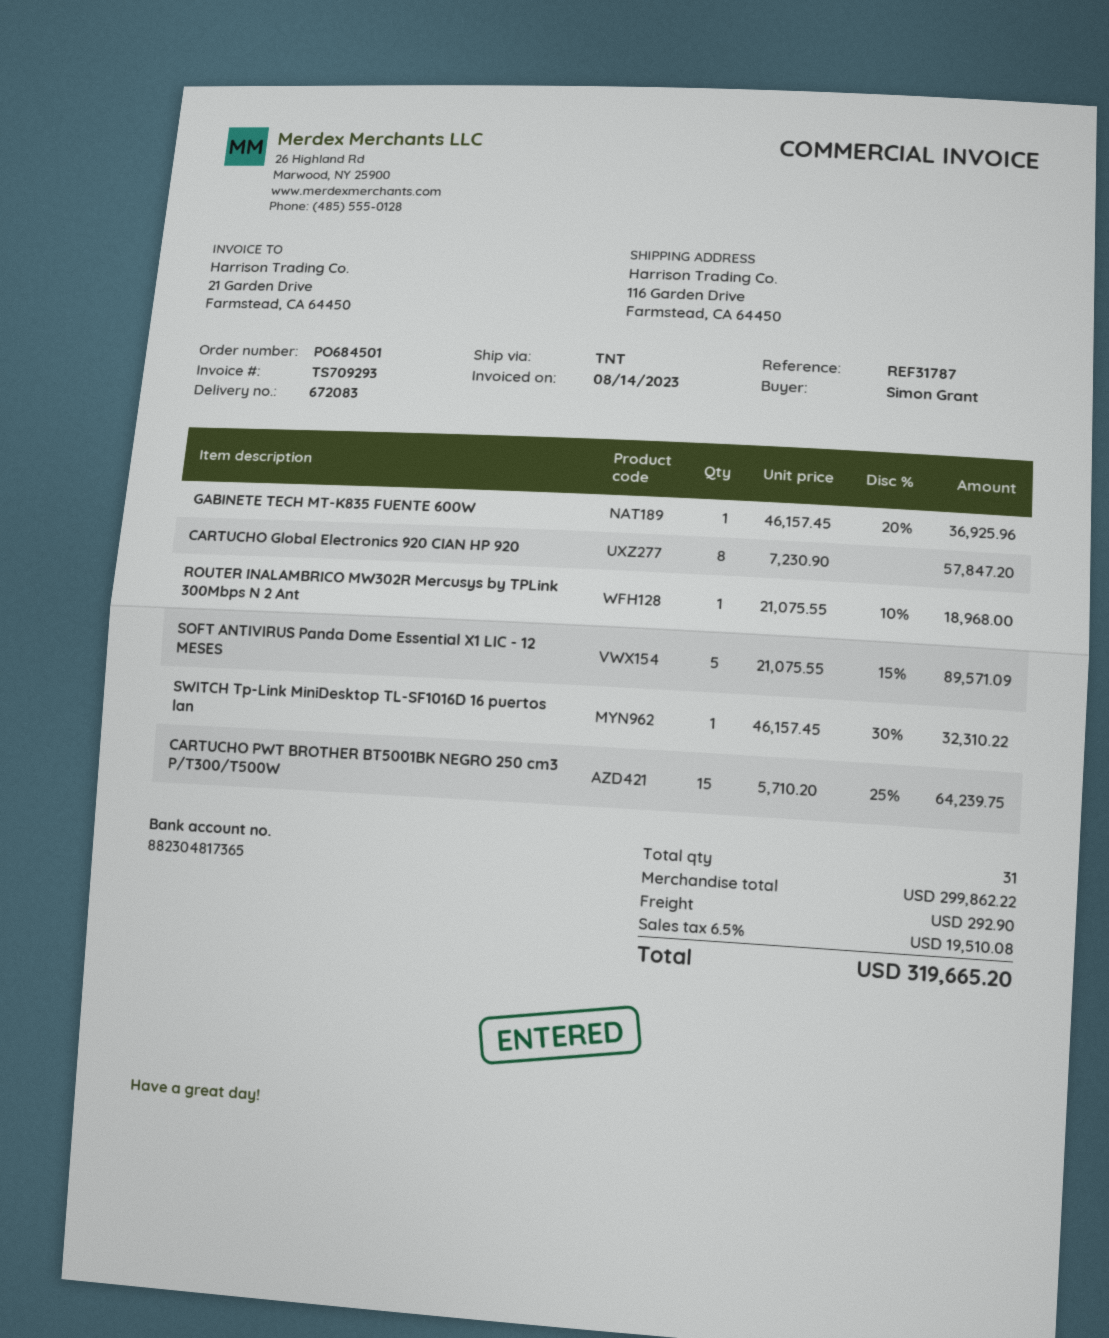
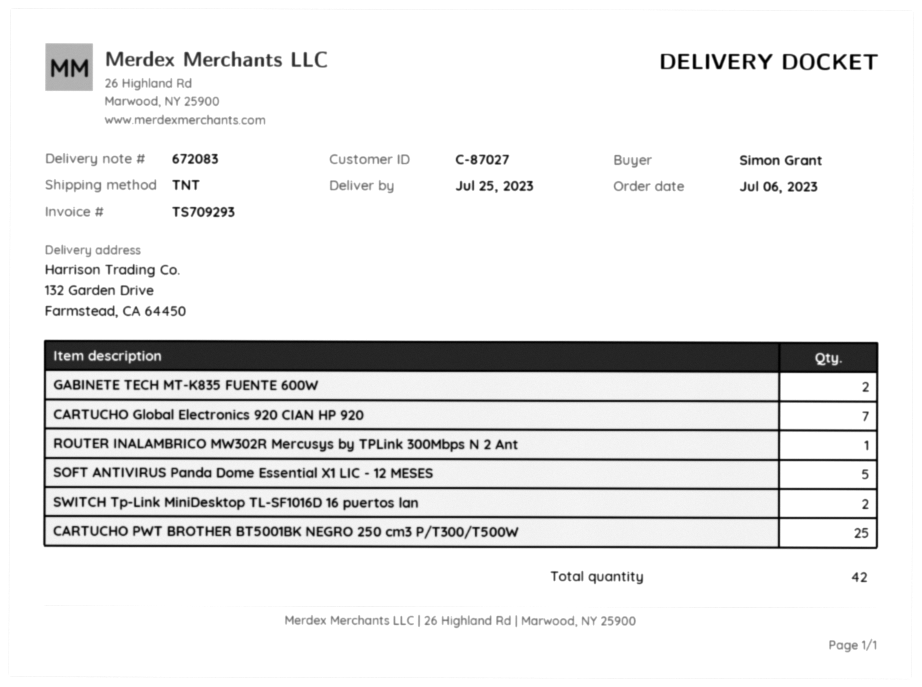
ship to: 116 Garden Drive, Farmstead, CA 64450 -> 132 Garden Drive, Farmstead, CA 64450
GABINETE TECH MT-K835 FUENTE 600W: 1 -> 2
CARTUCHO Global Electronics 920 CIAN HP 920: 8 -> 7
SWITCH Tp-Link MiniDesktop TL-SF1016D 16 puertos lan: 1 -> 2
CARTUCHO PWT BROTHER BT5001BK NEGRO 250 cm3 P/T300/T500W: 15 -> 25
total quantity: 31 -> 42

